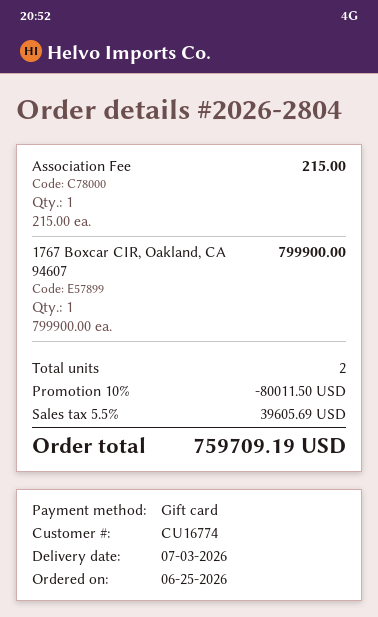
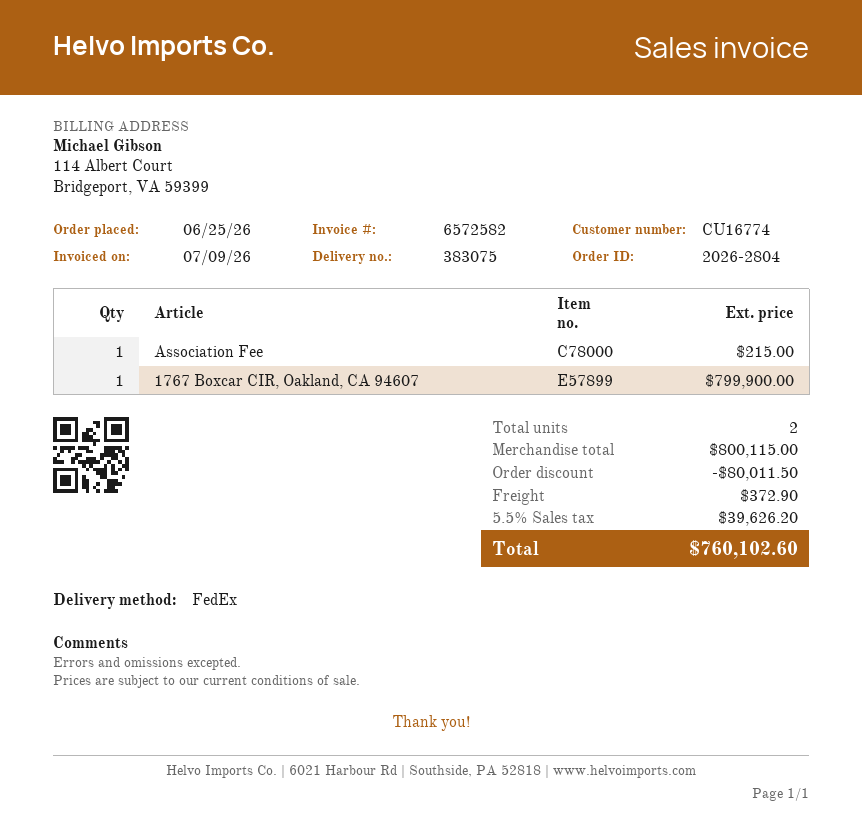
shipping: none -> 372.90
tax: 5.5% = 39605.69 -> 5.5% = 39626.20
total: 759709.19 -> 760102.60

